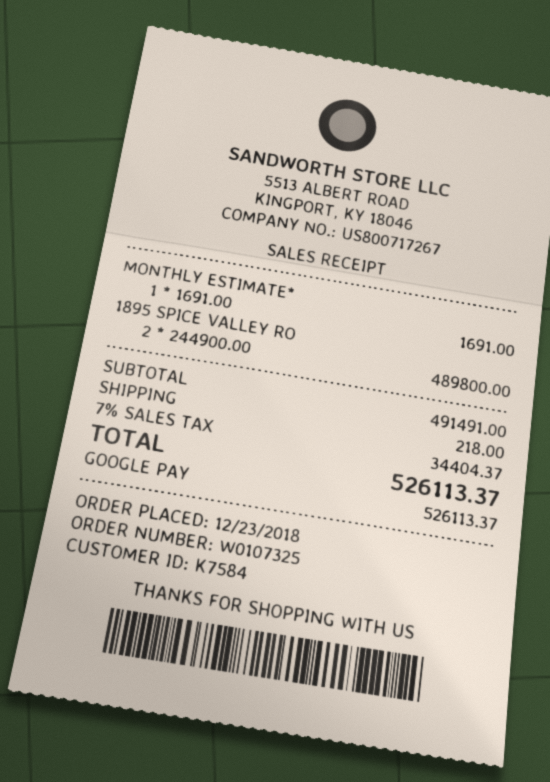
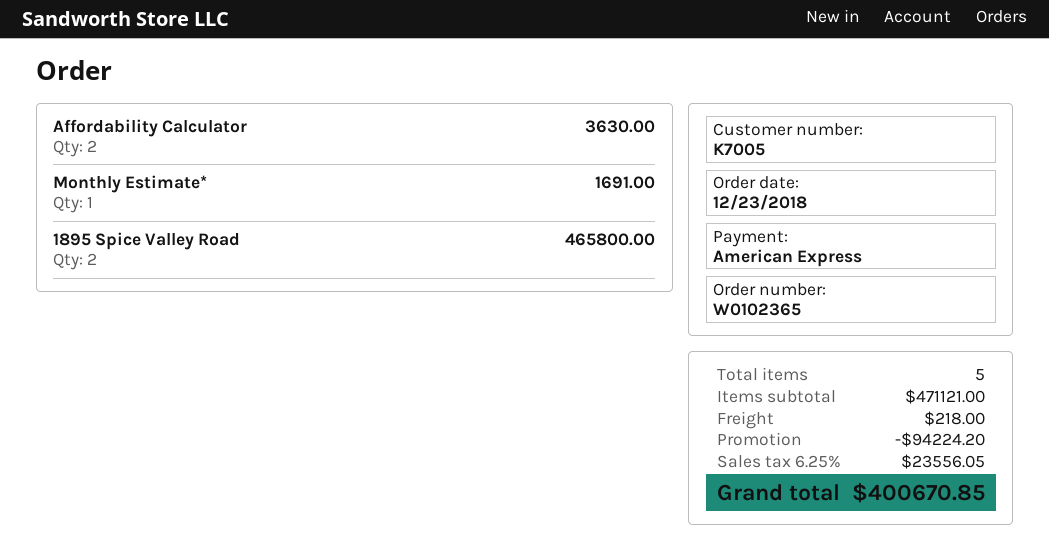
order number: W0107325 -> W0102365
customer number: K7584 -> K7005
payment method: Google Pay -> American Express
1895 SPICE VALLEY RO: 2 for 489800.00 -> 2 for 465800.00
Affordability Calculator: none -> 2 for 3630.00
subtotal: 491491.00 -> 471121.00
discount: none -> 94224.20
tax: 7% = 34404.37 -> 6.25% = 23556.05
total: 526113.37 -> 400670.85

